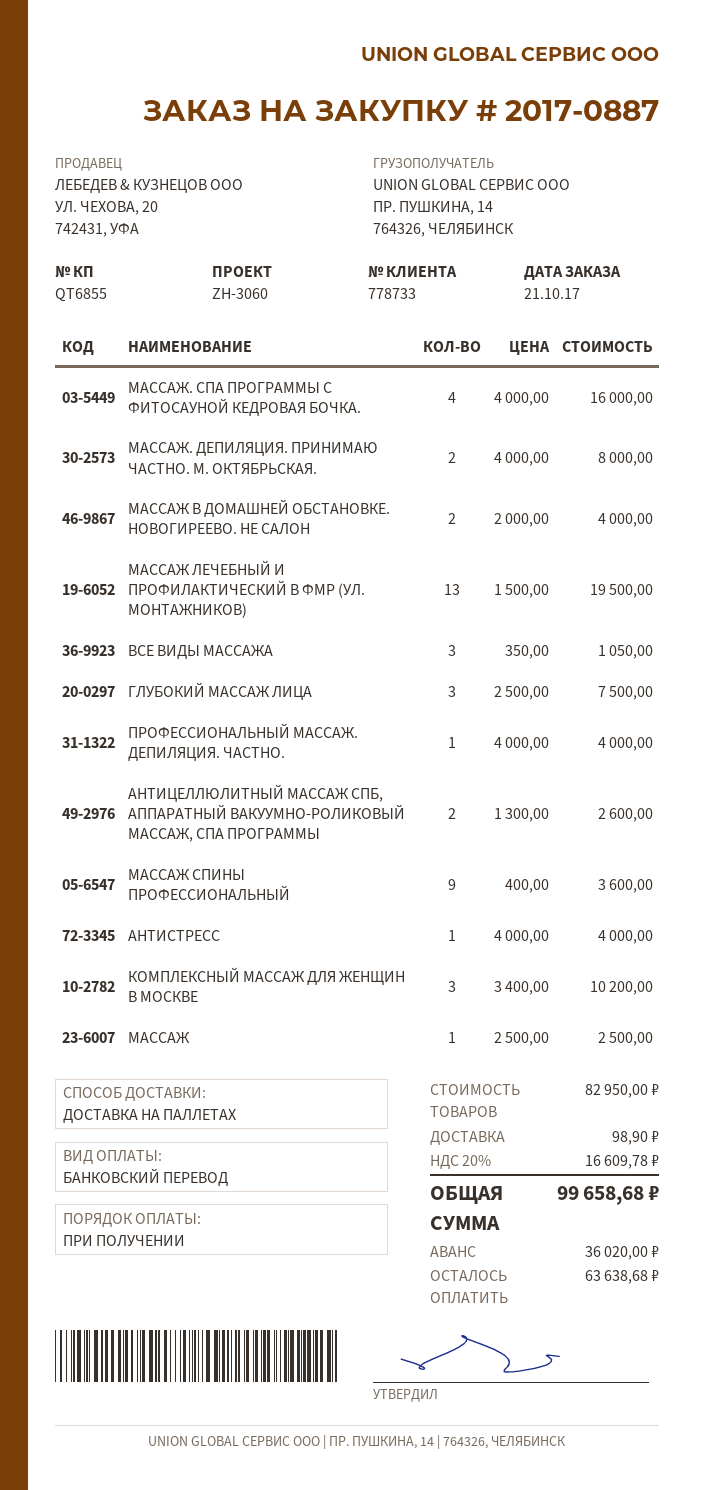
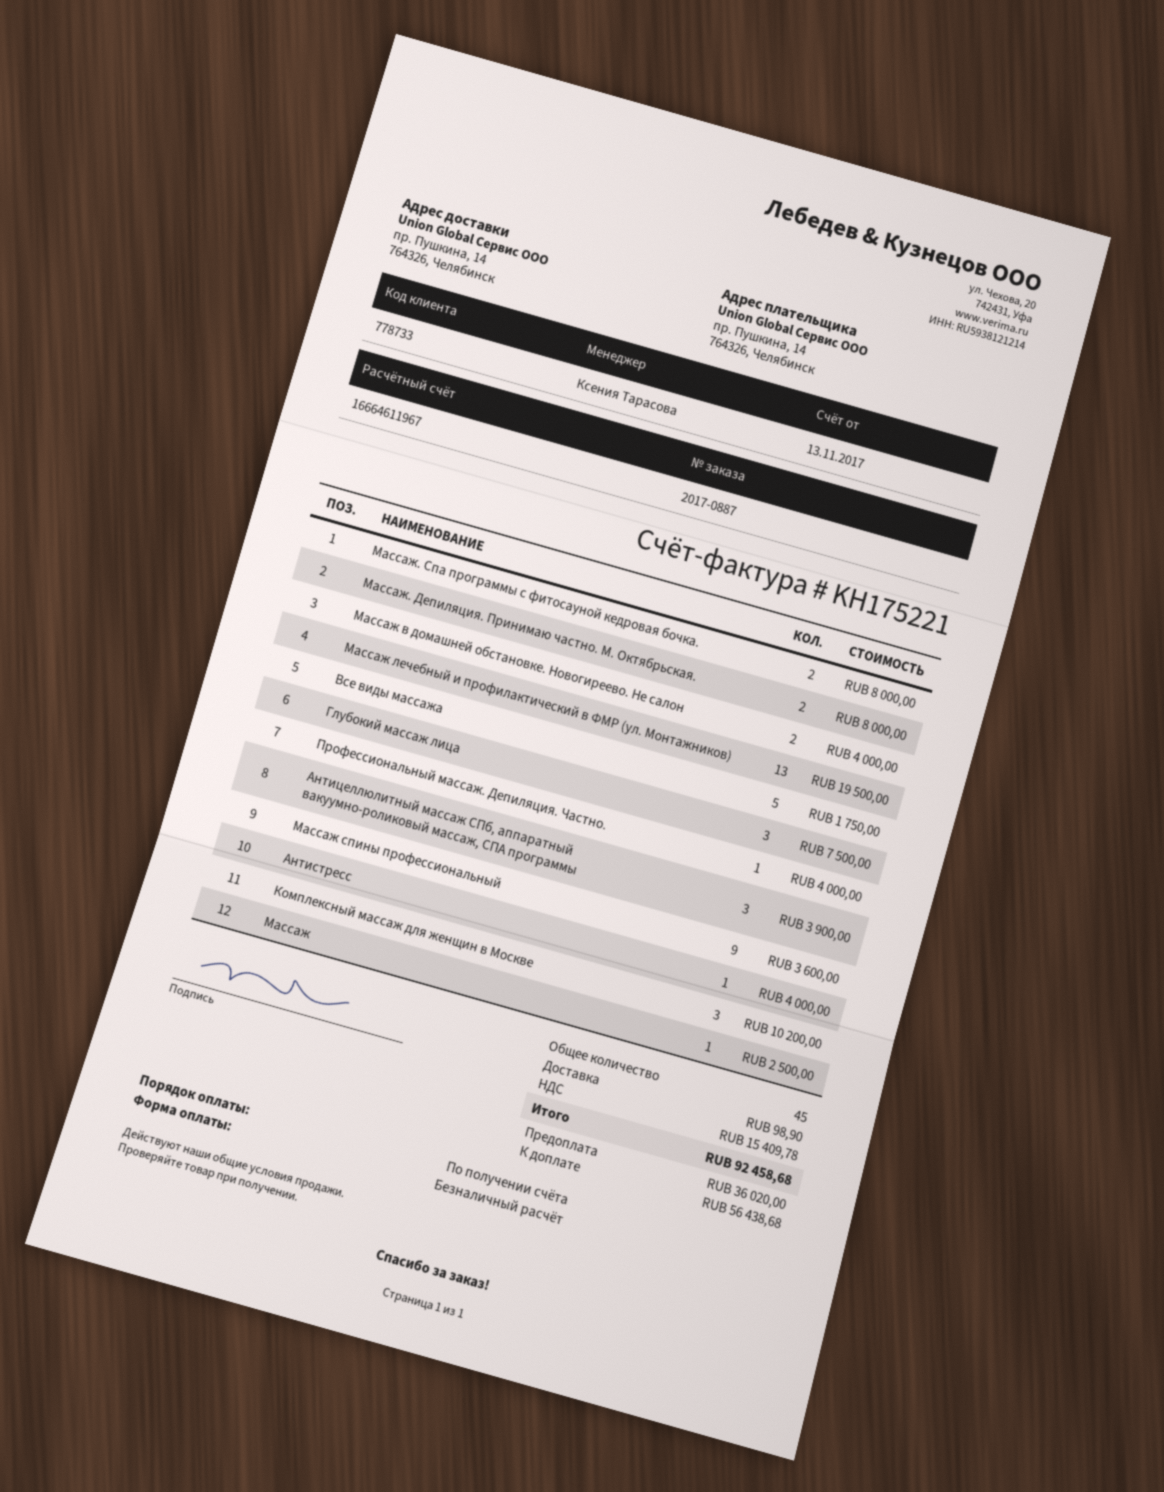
МАССАЖ. СПА ПРОГРАММЫ С ФИТОСАУНОЙ КЕДРОВАЯ БОЧКА.: 4 for 16000.00 -> 2 for 8000.00
ВСЕ ВИДЫ МАССАЖА: 3 for 1050.00 -> 5 for 1750.00
АНТИЦЕЛЛЮЛИТНЫЙ МАССАЖ СПБ, АППАРАТНЫЙ ВАКУУМНО-РОЛИКОВЫЙ МАССАЖ, СПА ПРОГРАММЫ: 2 for 2600.00 -> 3 for 3900.00
tax: 16609.78 -> 15409.78
total: 99658.68 -> 92458.68
balance: 63638.68 -> 56438.68

